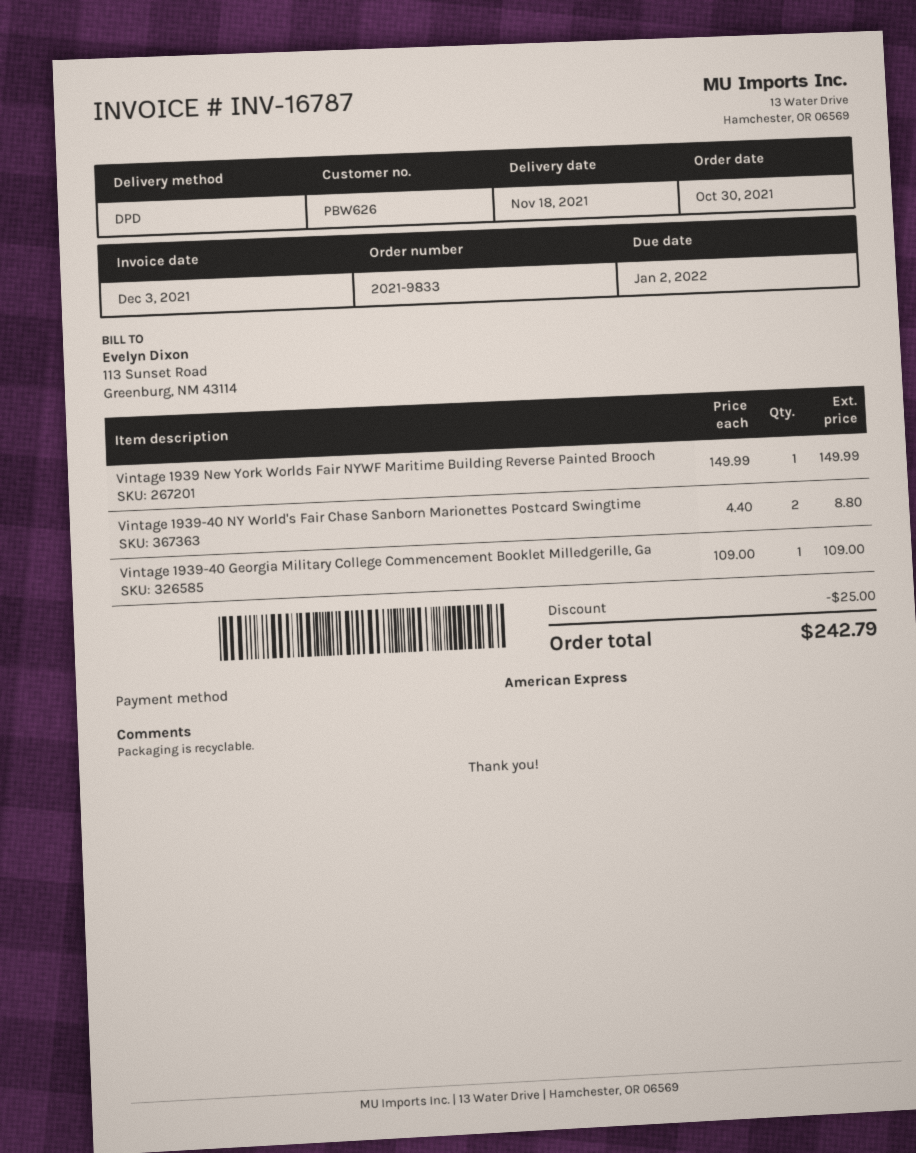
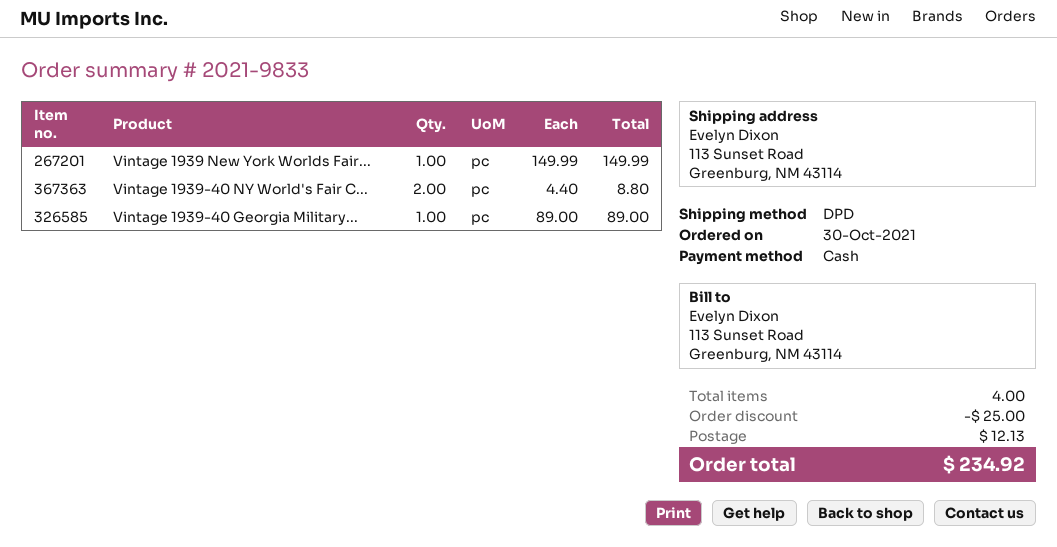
payment method: American Express -> cash
Vintage 1939-40 Georgia Military College Commencement Booklet Milledgerille, Ga: 1 x 109.00 = 109.00 -> 1 x 89.00 = 89.00
shipping: none -> 12.13
total: 242.79 -> 234.92

